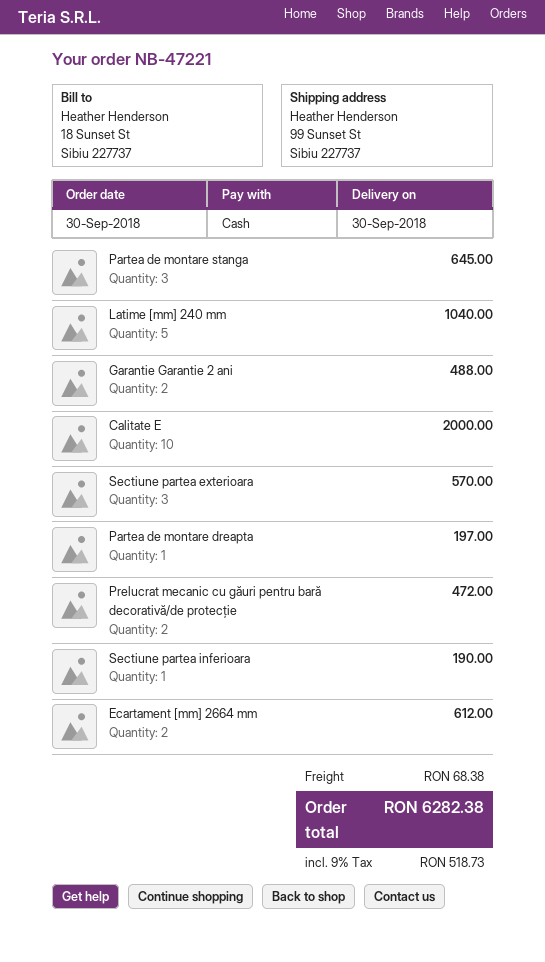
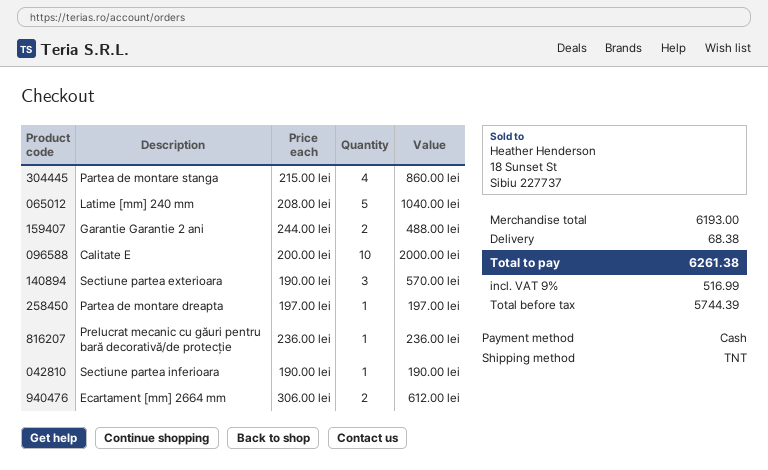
Partea de montare stanga: 3 for 645.00 -> 4 for 860.00
Prelucrat mecanic cu găuri pentru bară decorativă/de protecție: 2 for 472.00 -> 1 for 236.00
tax: 9% = 518.73 -> 9% = 516.99
total: 6282.38 -> 6261.38

